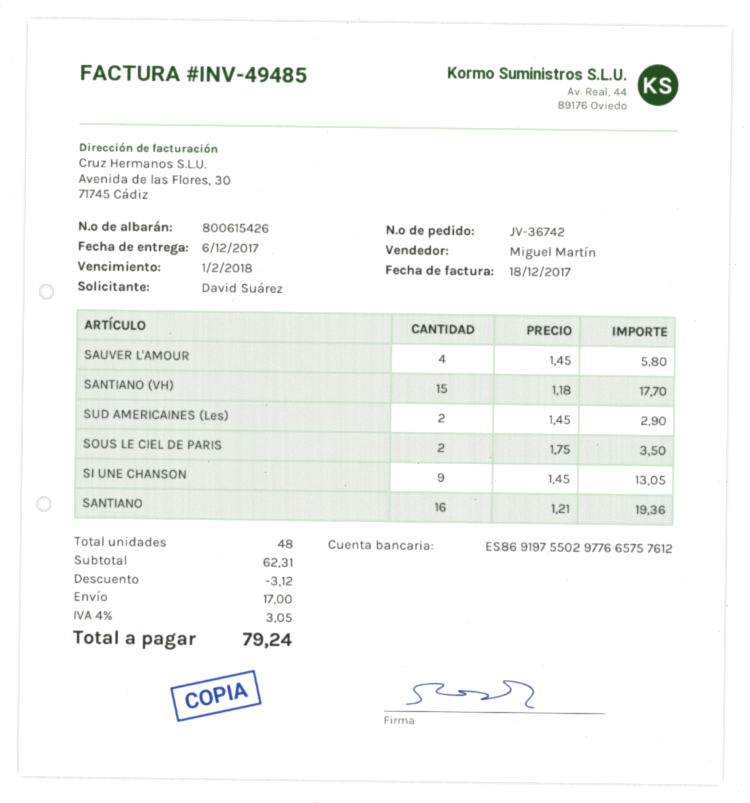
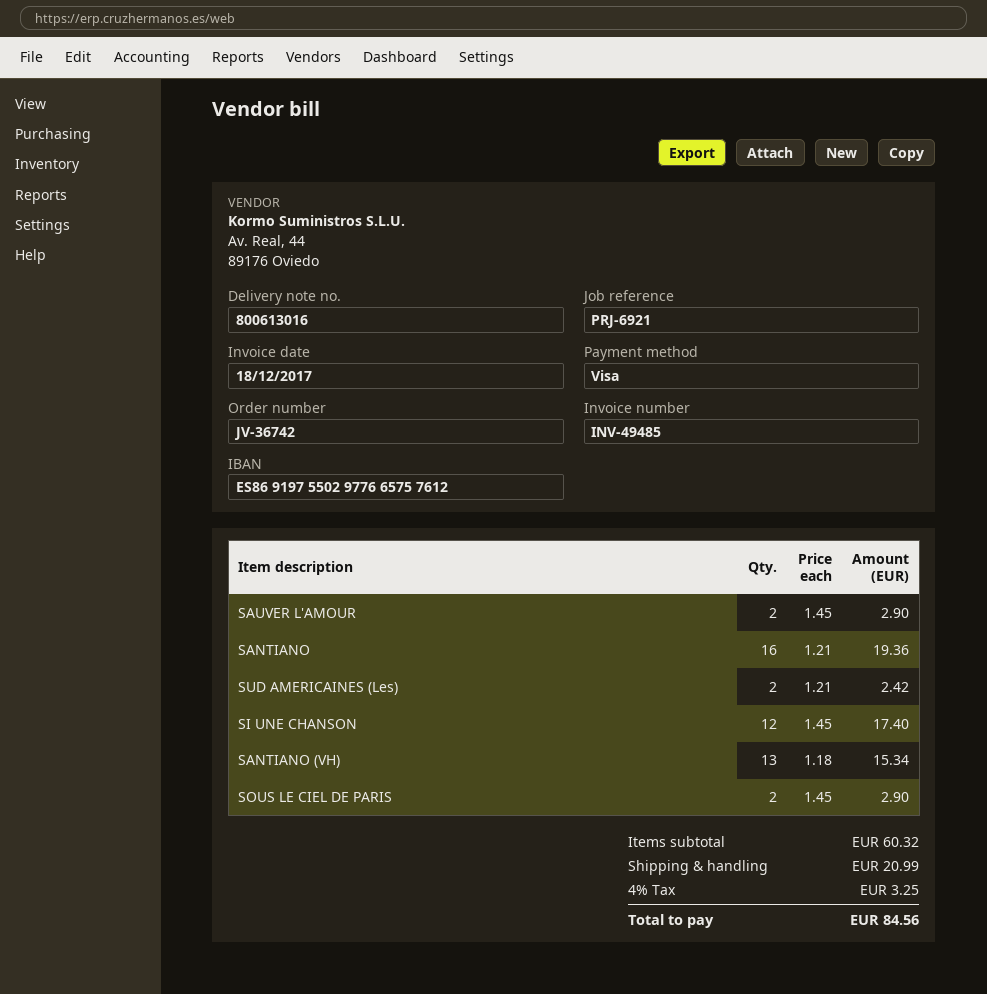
delivery note number: 800615426 -> 800613016
SAUVER L'AMOUR: 4 x 1.45 = 5.80 -> 2 x 1.45 = 2.90
SANTIANO (VH): 15 x 1.18 = 17.70 -> 13 x 1.18 = 15.34
SUD AMERICAINES (Les): 2 x 1.45 = 2.90 -> 2 x 1.21 = 2.42
SOUS LE CIEL DE PARIS: 2 x 1.75 = 3.50 -> 2 x 1.45 = 2.90
SI UNE CHANSON: 9 x 1.45 = 13.05 -> 12 x 1.45 = 17.40
subtotal: 62.31 -> 60.32
discount: 3.12 -> none
shipping: 17.00 -> 20.99
tax: 4% = 3.05 -> 4% = 3.25
total: 79.24 -> 84.56

